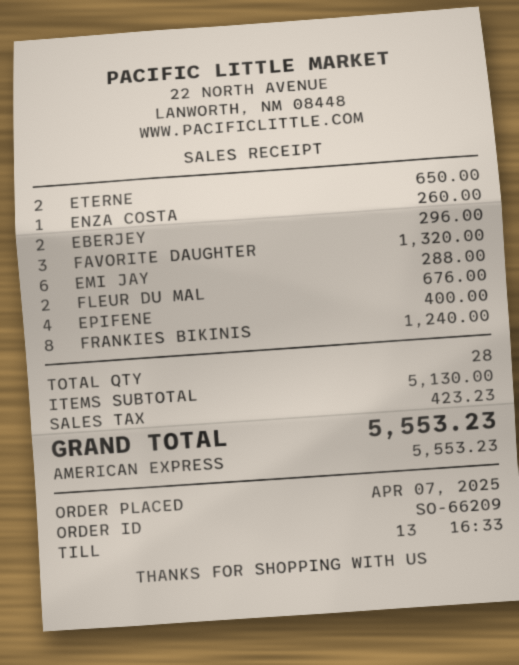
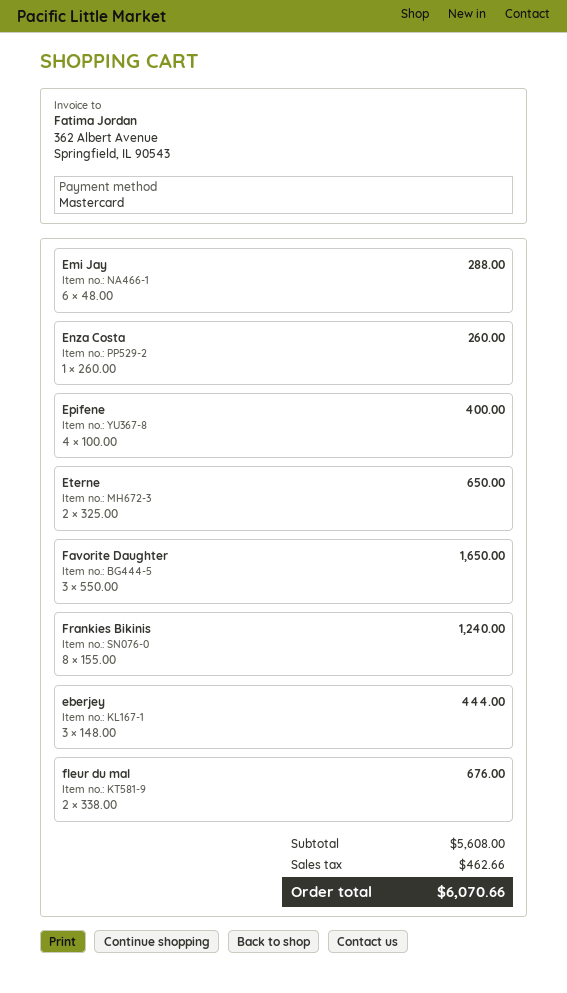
payment method: American Express -> Mastercard
EBERJEY: 2 for 296.00 -> 3 for 444.00
FAVORITE DAUGHTER: 3 for 1320.00 -> 3 for 1650.00
subtotal: 5130.00 -> 5608.00
tax: 423.23 -> 462.66
total: 5553.23 -> 6070.66

